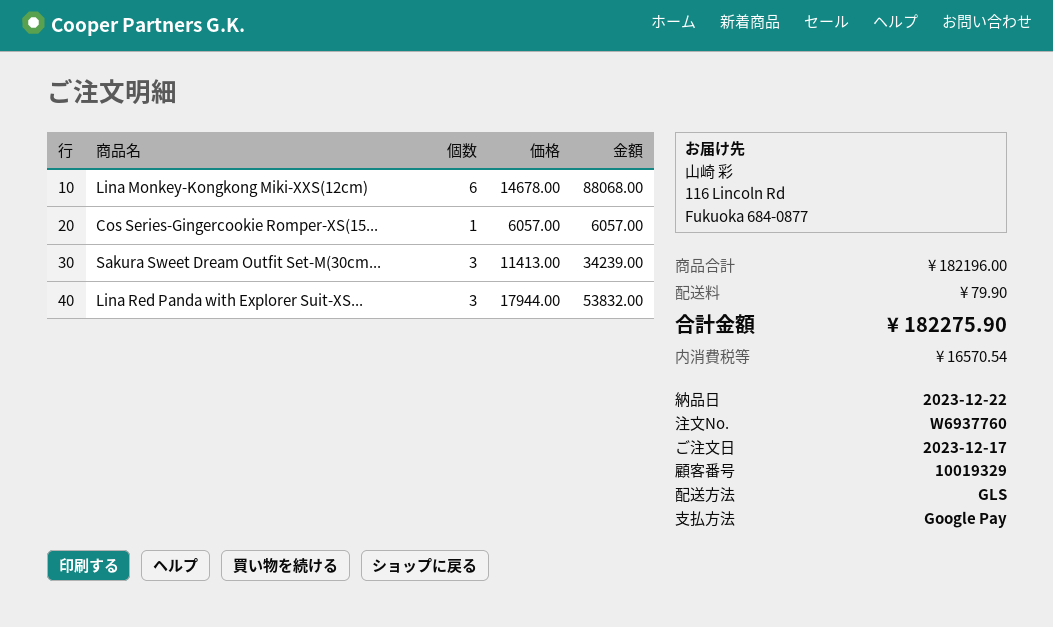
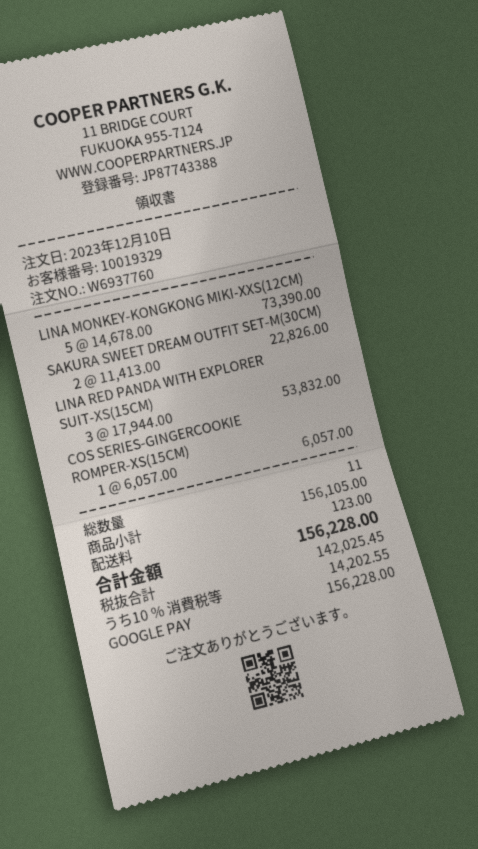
order date: 2023-12-17 -> 2023-12-10
Lina Monkey-Kongkong Miki-XXS(12cm): 6 x 14678.00 = 88068.00 -> 5 x 14678.00 = 73390.00
Sakura Sweet Dream Outfit Set-M(30cm...: 3 x 11413.00 = 34239.00 -> 2 x 11413.00 = 22826.00
subtotal: 182196.00 -> 156105.00
shipping: 79.90 -> 123.00
tax: 16570.54 -> 14202.55
total: 182275.90 -> 156228.00

